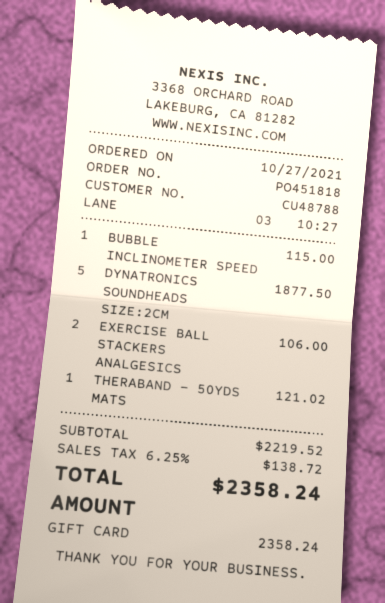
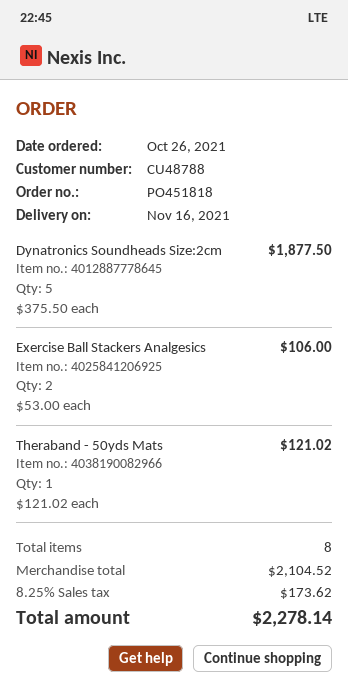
order date: 2021-10-27 -> 2021-10-26
BUBBLE INCLINOMETER SPEED: 1 for 115.00 -> none
subtotal: 2219.52 -> 2104.52
tax: 6.25% = 138.72 -> 8.25% = 173.62
total: 2358.24 -> 2278.14

